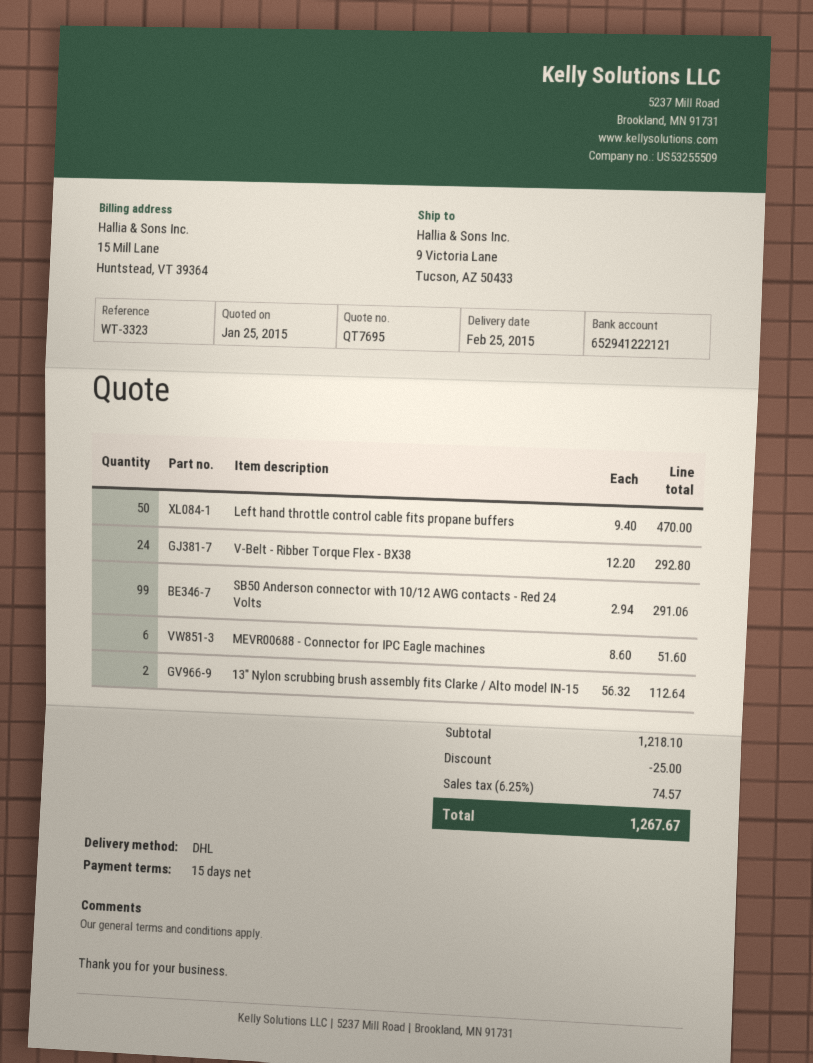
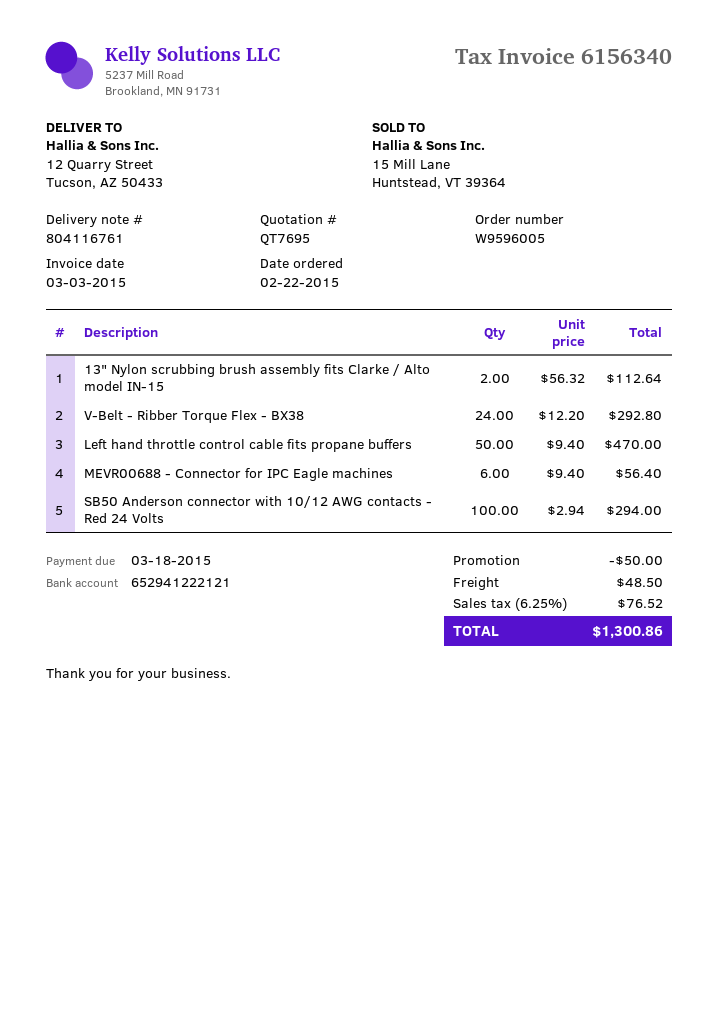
ship to: 9 Victoria Lane, Tucson, AZ 50433 -> 12 Quarry Street, Tucson, AZ 50433
SB50 Anderson connector with 10/12 AWG contacts - Red 24 Volts: 99 x 2.94 = 291.06 -> 100 x 2.94 = 294.00
MEVR00688 - Connector for IPC Eagle machines: 6 x 8.60 = 51.60 -> 6 x 9.40 = 56.40
discount: 25.00 -> 50.00
shipping: none -> 48.50
tax: 6.25% = 74.57 -> 6.25% = 76.52
total: 1267.67 -> 1300.86

